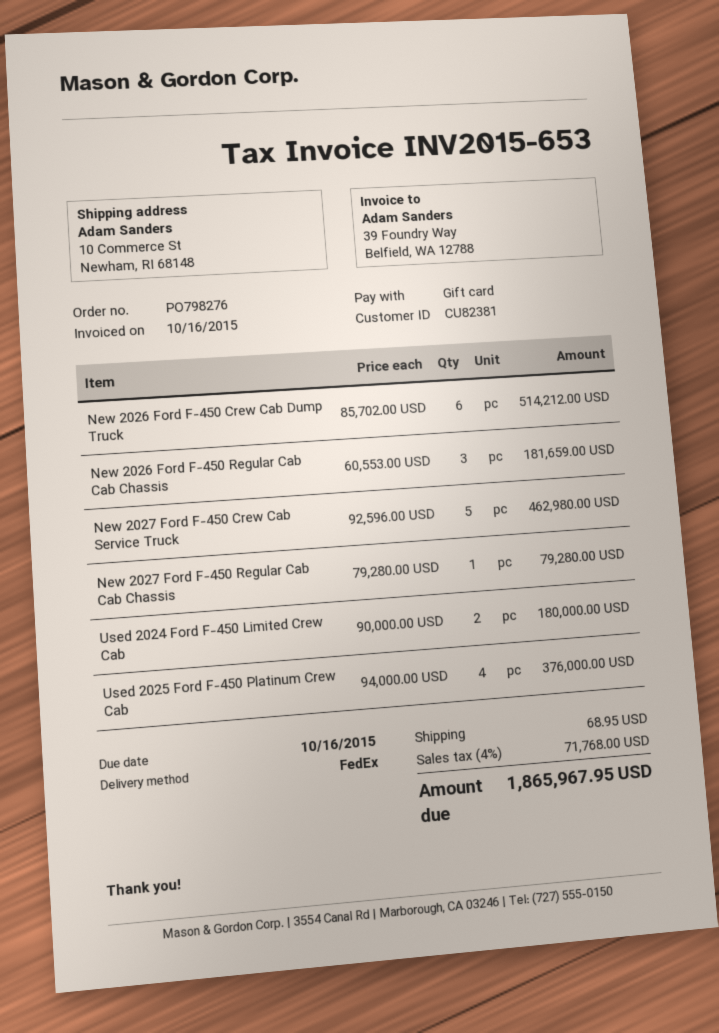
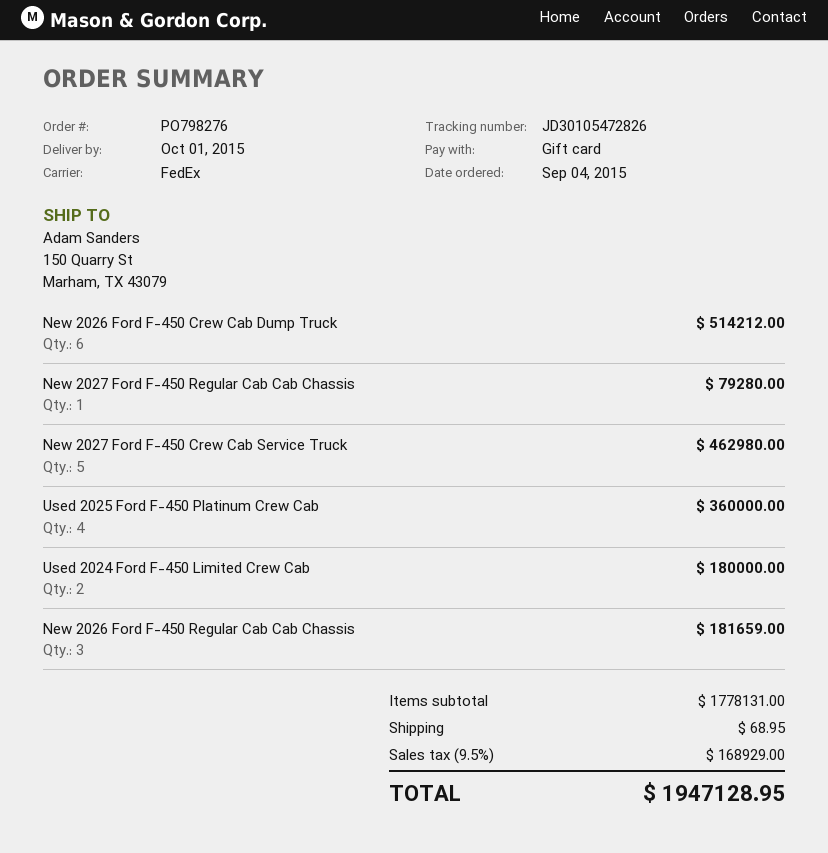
ship to: 10 Commerce St, Newham, RI 68148 -> 150 Quarry St, Marham, TX 43079
Used 2025 Ford F-450 Platinum Crew Cab: 4 for 376000.00 -> 4 for 360000.00
tax: 4% = 71768.00 -> 9.5% = 168929.00
total: 1865967.95 -> 1947128.95

